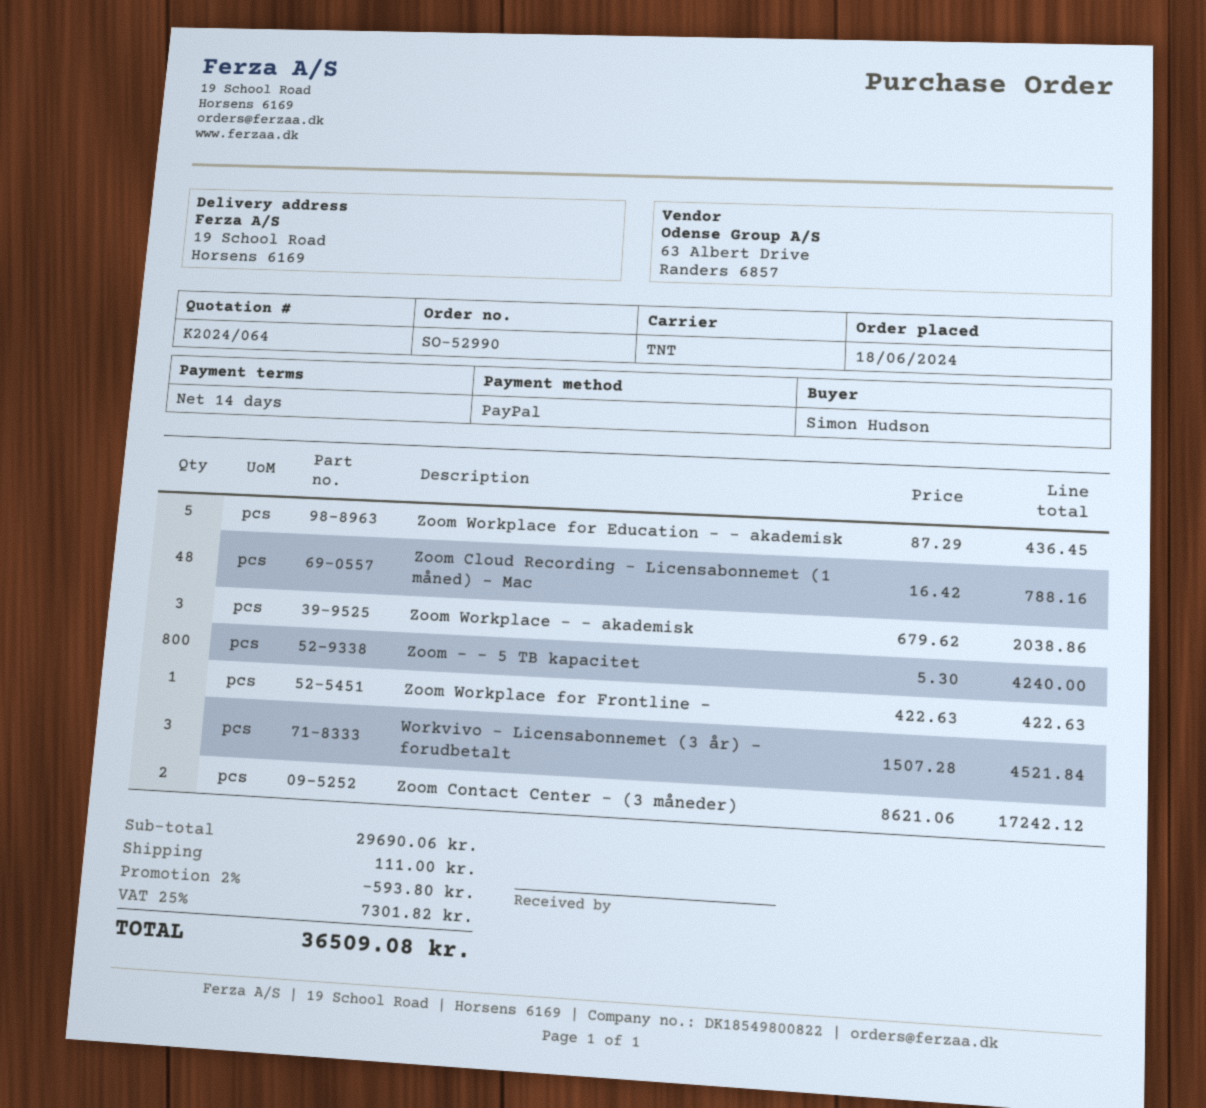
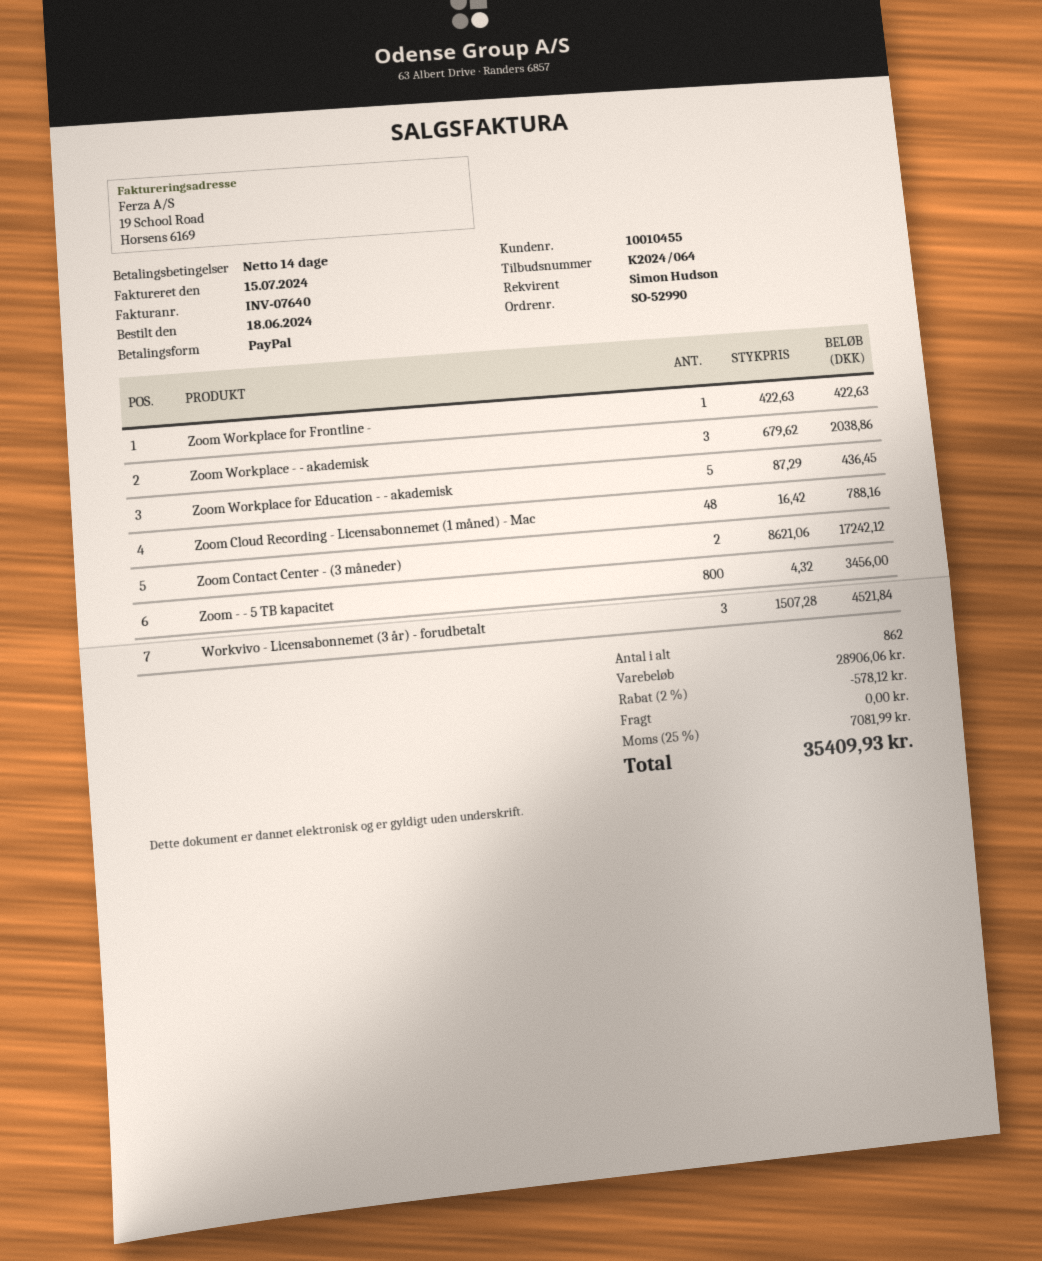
Zoom - - 5 TB kapacitet: 800 x 5.30 = 4240.00 -> 800 x 4.32 = 3456.00
subtotal: 29690.06 -> 28906.06
discount: 2% = 593.80 -> 2% = 578.12
shipping: 111.00 -> 0.00
tax: 25% = 7301.82 -> 25% = 7081.99
total: 36509.08 -> 35409.93

